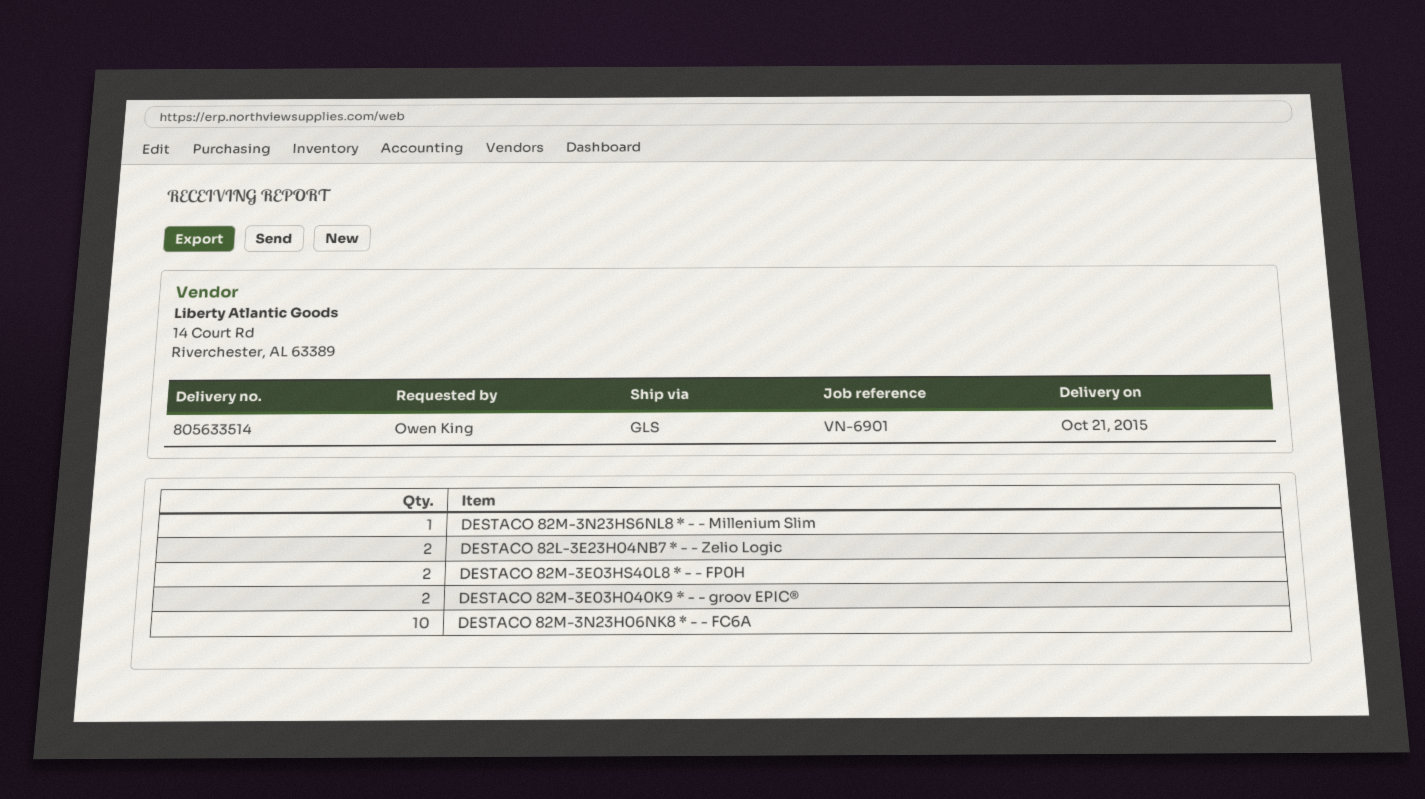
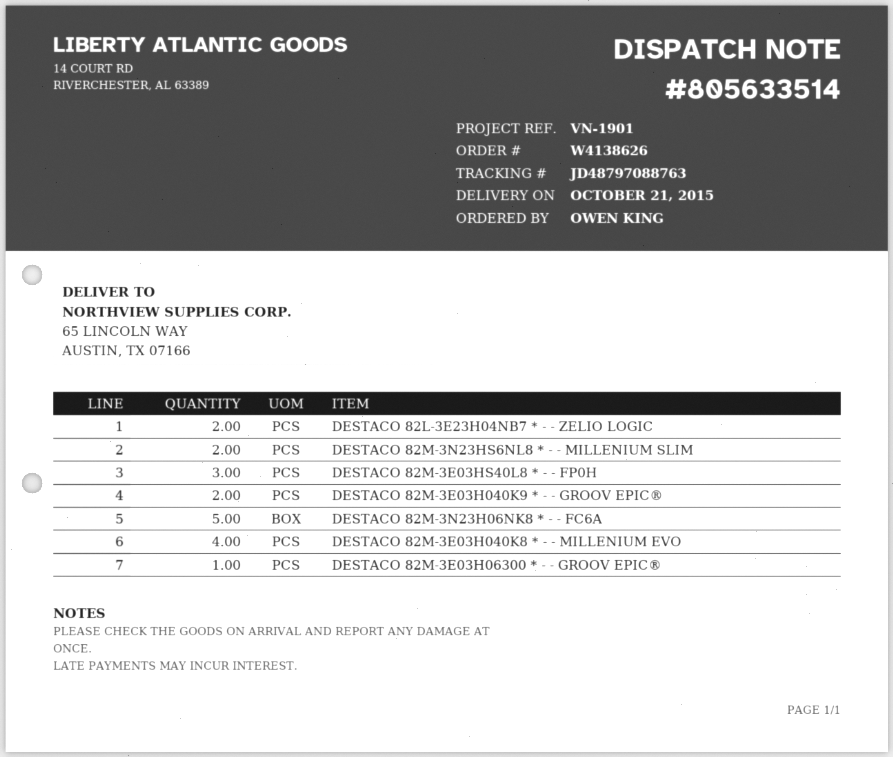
reference: VN-6901 -> VN-1901
DESTACO 82M-3N23HS6NL8 * - - Millenium Slim: 1 -> 2
DESTACO 82M-3E03HS40L8 * - - FP0H: 2 -> 3
DESTACO 82M-3N23H06NK8 * - - FC6A: 10 -> 5
DESTACO 82M-3E03H040K8 * - - MILLENIUM EVO: none -> 4
DESTACO 82M-3E03H06300 * - - GROOV EPIC®: none -> 1

